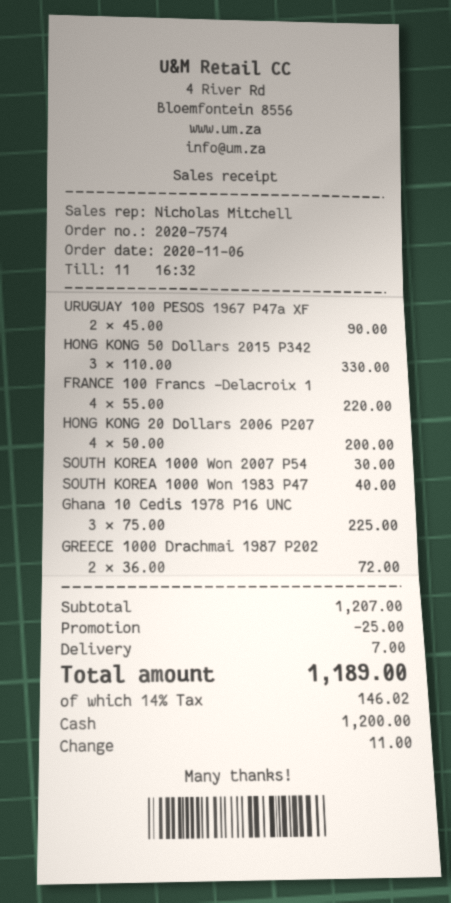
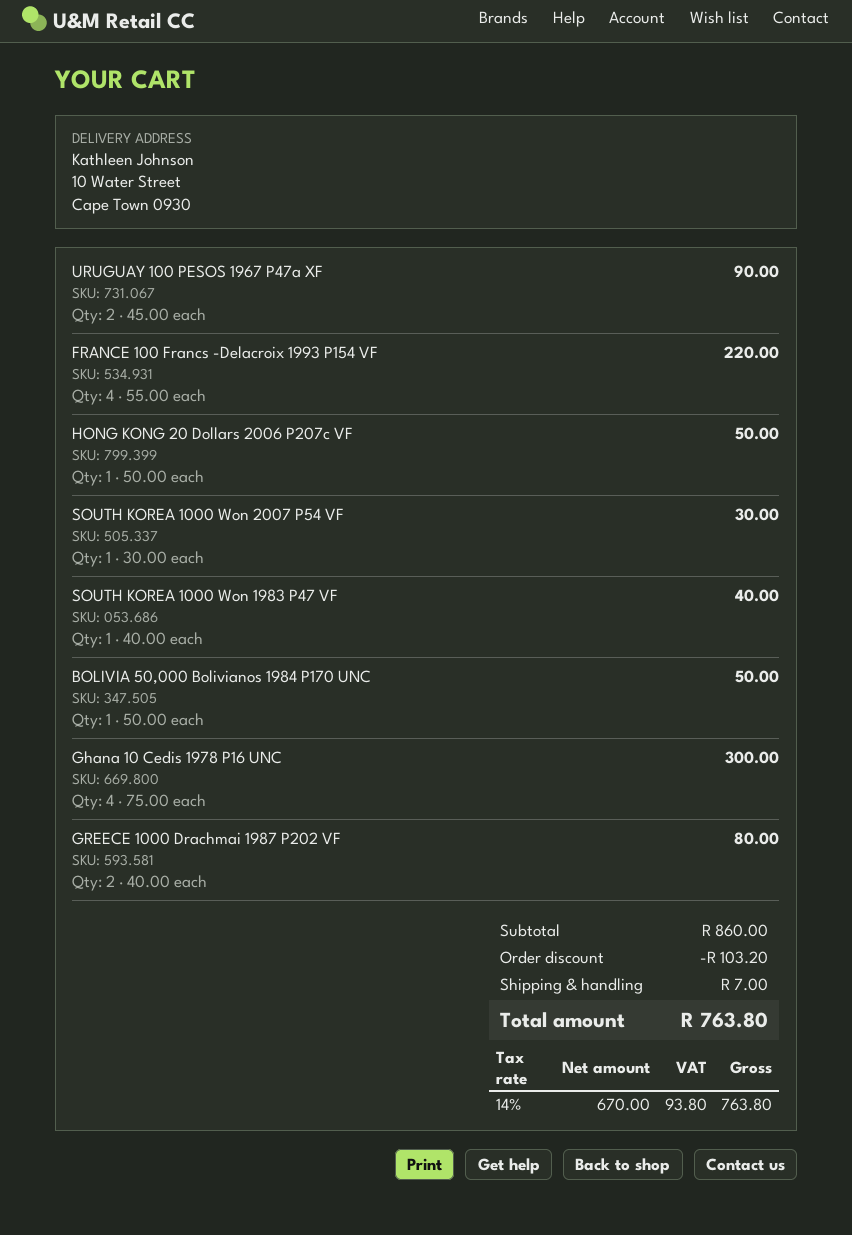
HONG KONG 50 Dollars 2015 P342: 3 x 110.00 = 330.00 -> none
HONG KONG 20 Dollars 2006 P207: 4 x 50.00 = 200.00 -> 1 x 50.00 = 50.00
Ghana 10 Cedis 1978 P16 UNC: 3 x 75.00 = 225.00 -> 4 x 75.00 = 300.00
GREECE 1000 Drachmai 1987 P202: 2 x 36.00 = 72.00 -> 2 x 40.00 = 80.00
BOLIVIA 50,000 Bolivianos 1984 P170 UNC: none -> 1 x 50.00 = 50.00
subtotal: 1207.00 -> 860.00
discount: 25.00 -> 103.20
tax: 14% = 146.02 -> 14% = 93.80
total: 1189.00 -> 763.80

